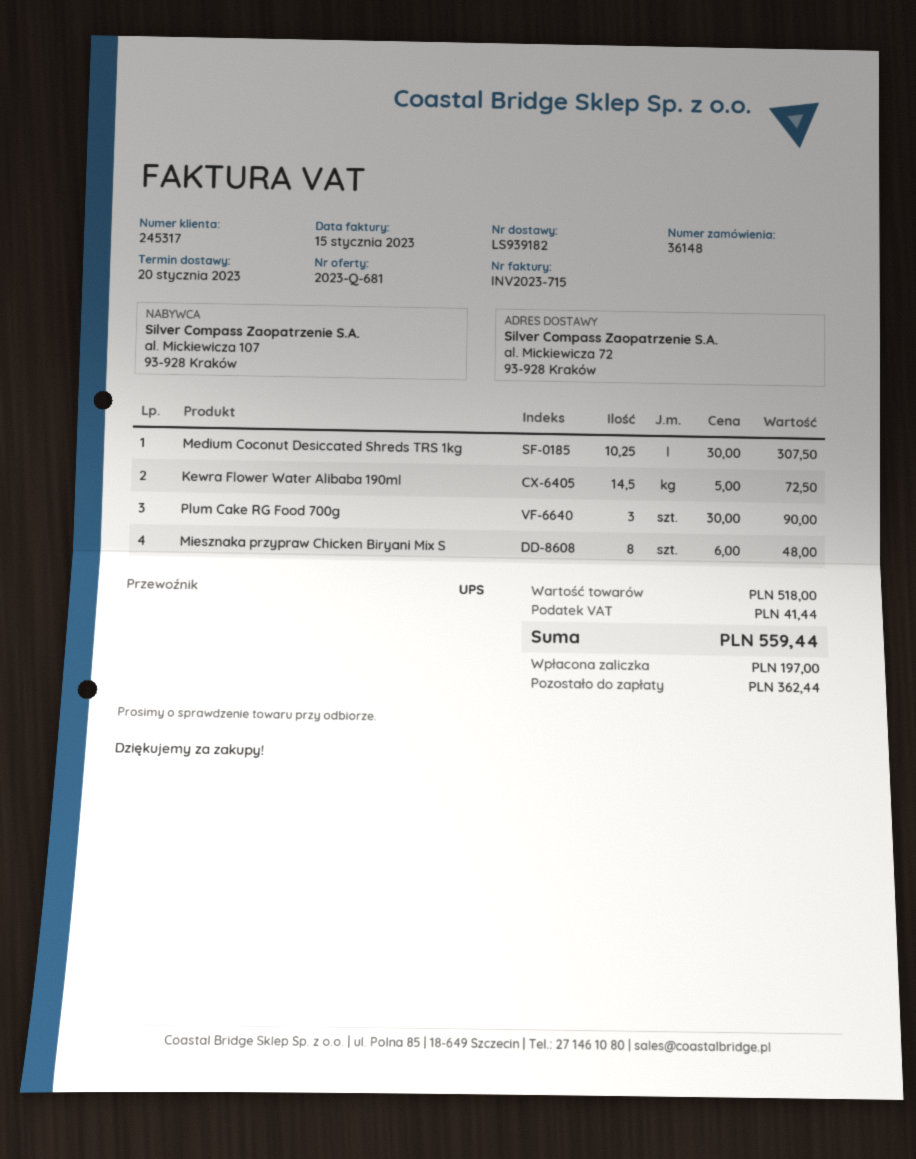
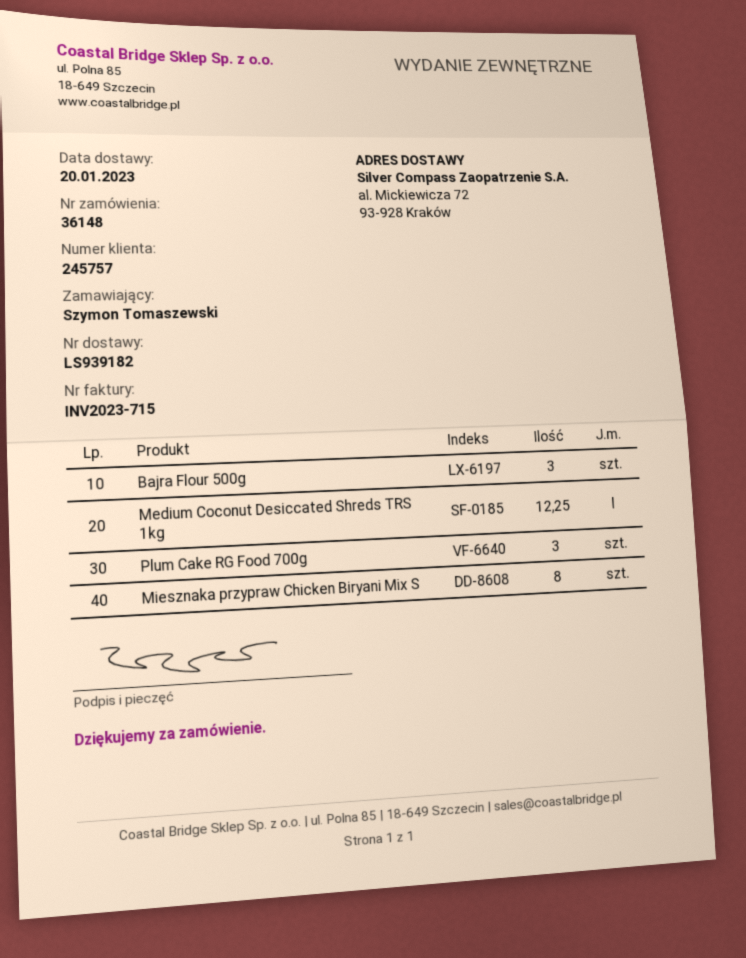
customer number: 245317 -> 245757
Medium Coconut Desiccated Shreds TRS 1kg: 10.25 -> 12.25
Kewra Flower Water Alibaba 190ml: 14.5 -> none
Bajra Flour 500g: none -> 3

